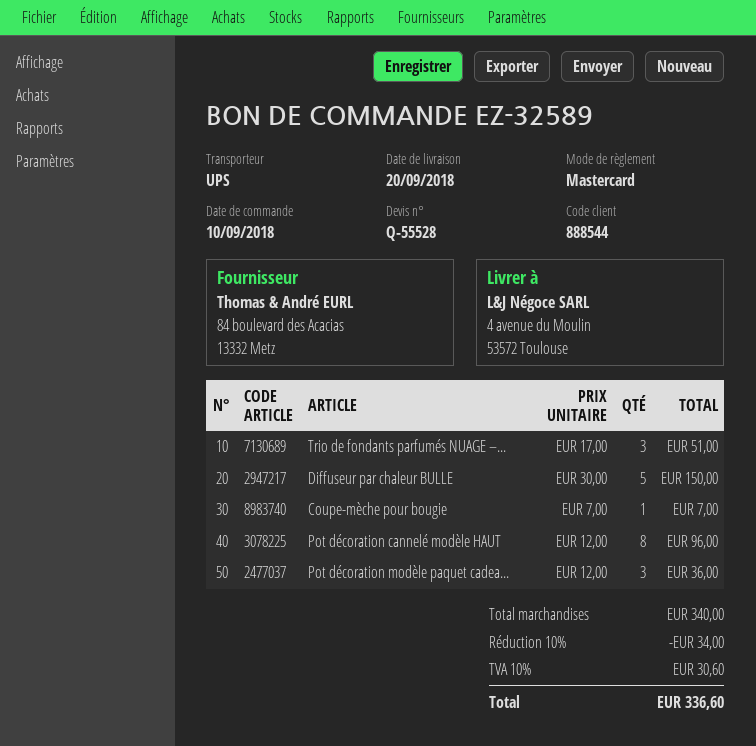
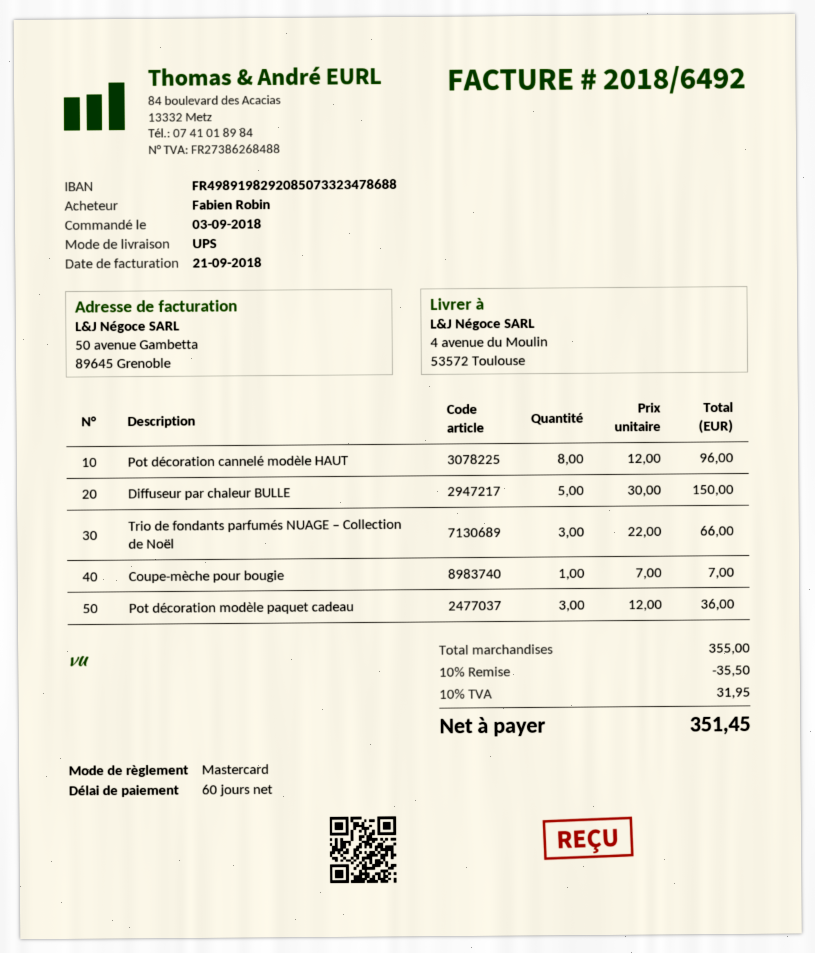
order date: 2018-09-10 -> 2018-09-03
Trio de fondants parfumés NUAGE –...: 3 x 17.00 = 51.00 -> 3 x 22.00 = 66.00
subtotal: 340.00 -> 355.00
discount: 10% = 34.00 -> 10% = 35.50
tax: 10% = 30.60 -> 10% = 31.95
total: 336.60 -> 351.45

